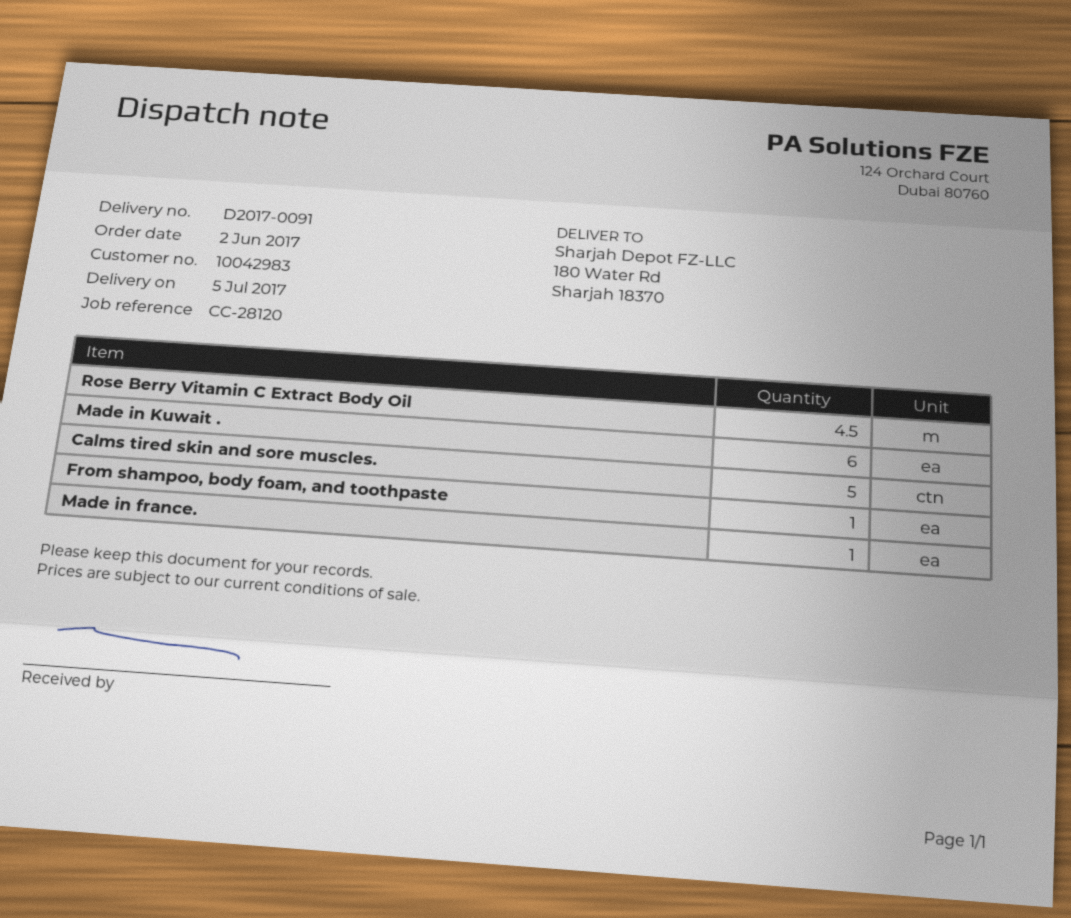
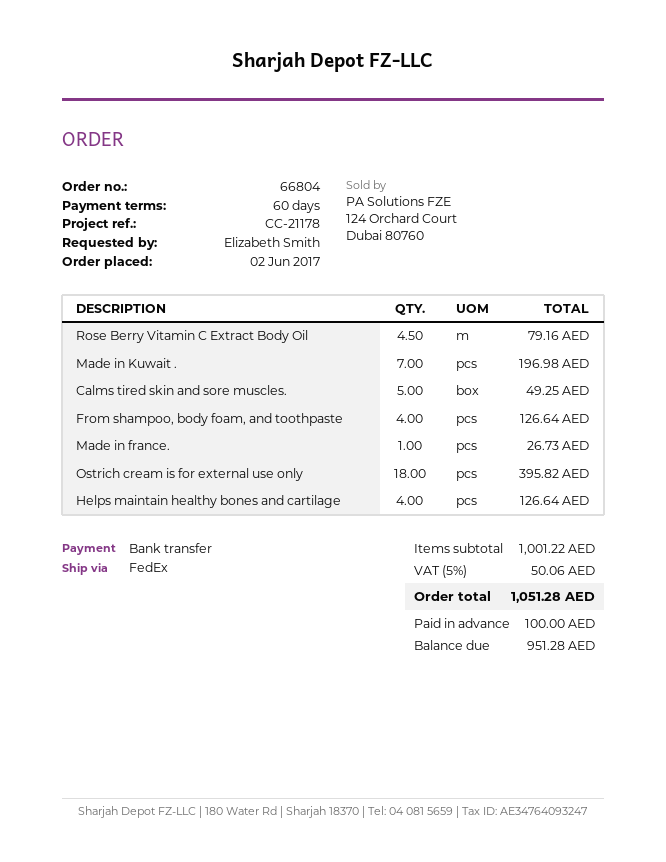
reference: CC-28120 -> CC-21178
Made in Kuwait .: 6 -> 7
From shampoo, body foam, and toothpaste: 1 -> 4
Ostrich cream is for external use only: none -> 18
Helps maintain healthy bones and cartilage: none -> 4

